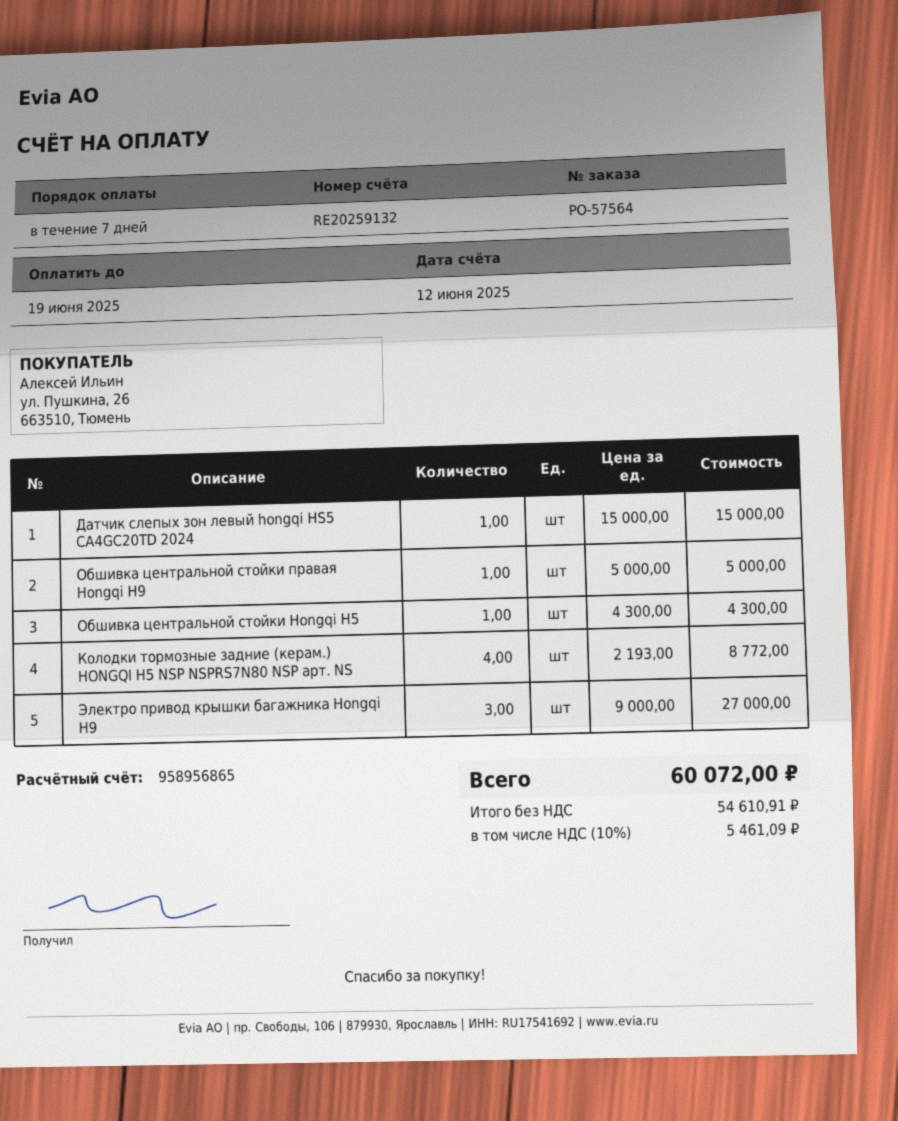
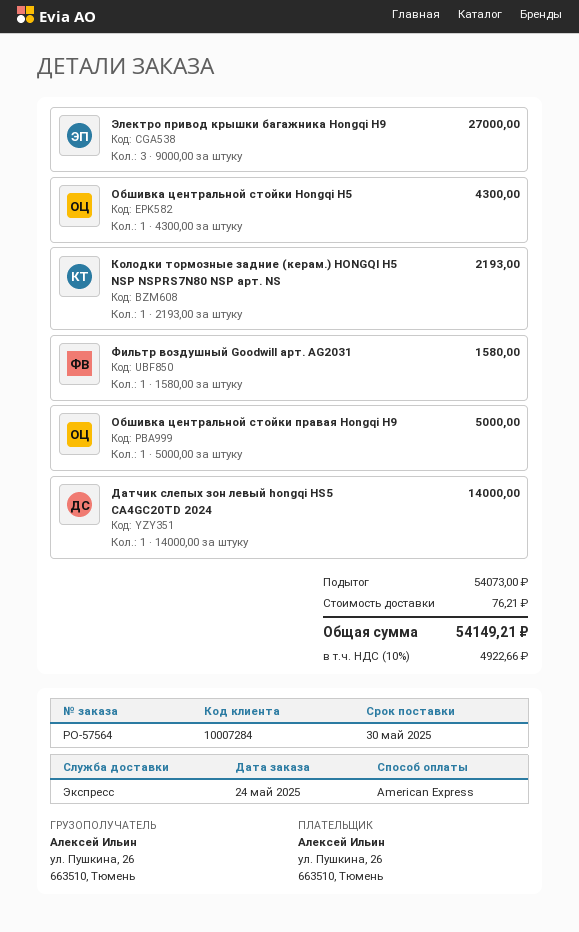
Датчик слепых зон левый hongqi HS5 CA4GC20TD 2024: 1 x 15000.00 = 15000.00 -> 1 x 14000.00 = 14000.00
Колодки тормозные задниe (керам.) HONGQI H5 NSP NSPRS7N80 NSP арт. NS: 4 x 2193.00 = 8772.00 -> 1 x 2193.00 = 2193.00
Фильтр воздушный Goodwill арт. AG2031: none -> 1 x 1580.00 = 1580.00
shipping: none -> 76.21
tax: 10% = 5461.09 -> 10% = 4922.66
total: 60072.00 -> 54149.21

